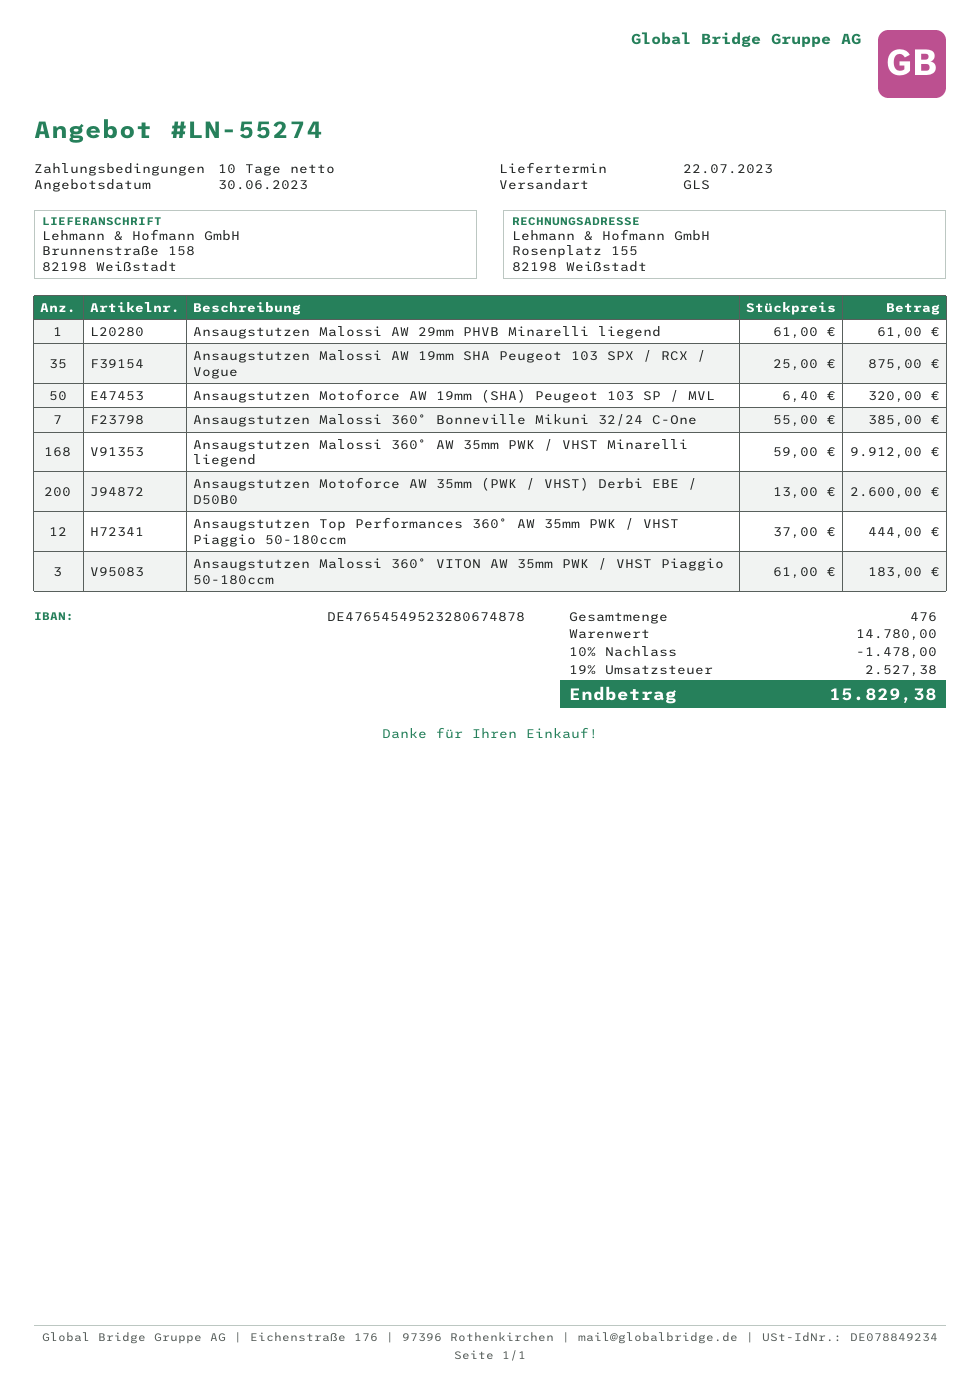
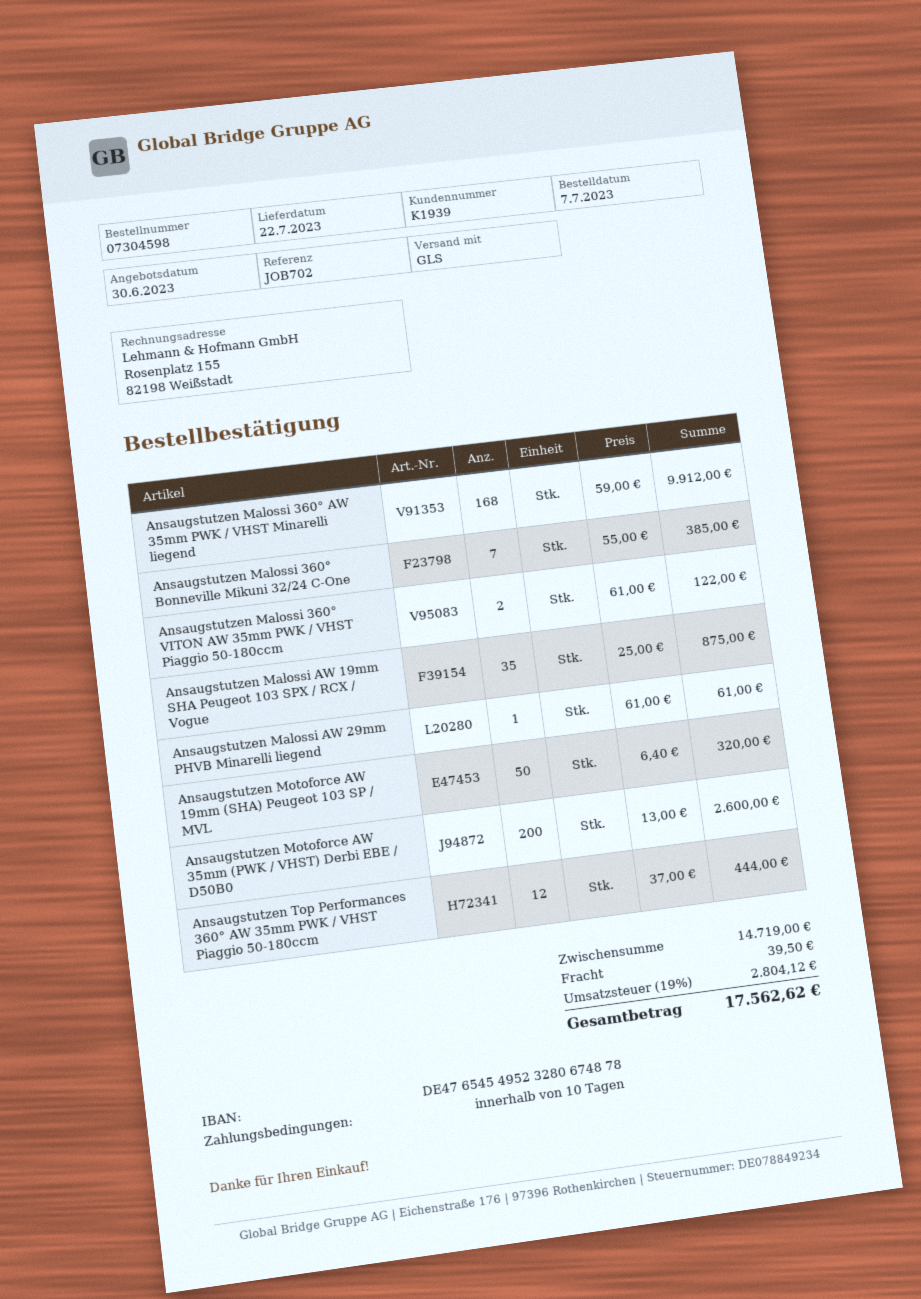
Ansaugstutzen Malossi 360° VITON AW 35mm PWK / VHST Piaggio 50-180ccm: 3 x 61.00 = 183.00 -> 2 x 61.00 = 122.00
subtotal: 14780.00 -> 14719.00
discount: 10% = 1478.00 -> none
shipping: none -> 39.50
tax: 19% = 2527.38 -> 19% = 2804.12
total: 15829.38 -> 17562.62

